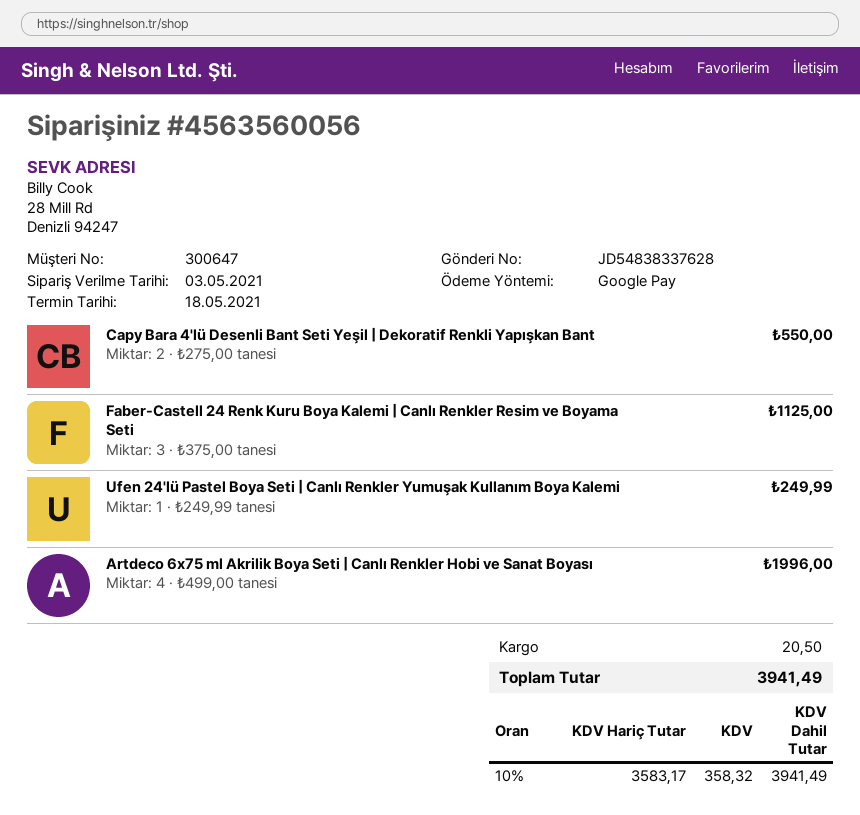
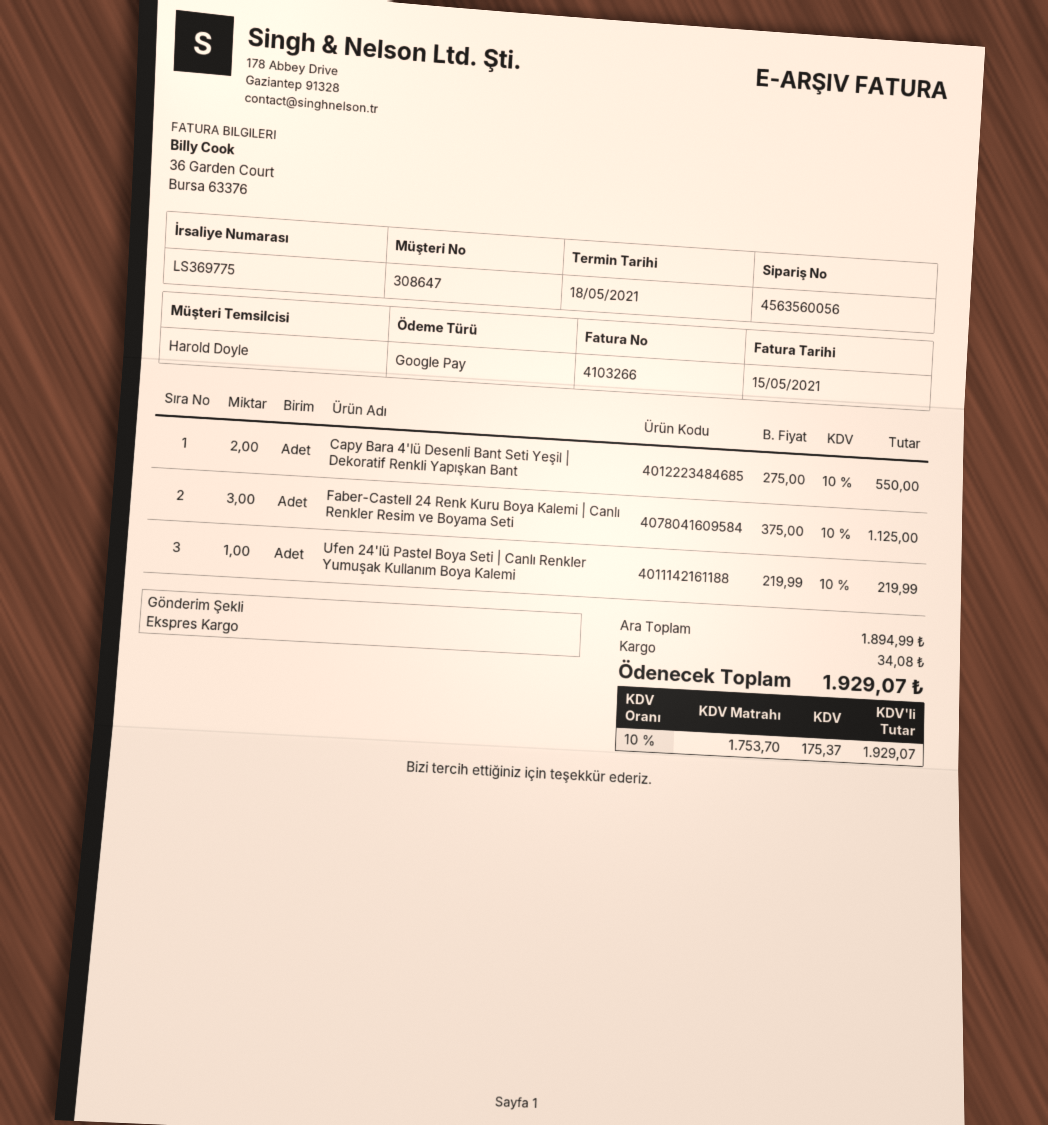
customer number: 300647 -> 308647
Ufen 24'lü Pastel Boya Seti | Canlı Renkler Yumuşak Kullanım Boya Kalemi: 1 x 249.99 = 249.99 -> 1 x 219.99 = 219.99
Artdeco 6x75 ml Akrilik Boya Seti | Canlı Renkler Hobi ve Sanat Boyası: 4 x 499.00 = 1996.00 -> none
shipping: 20.50 -> 34.08
net: 3583.17 -> 1753.70
tax: 10% = 358.32 -> 10% = 175.37
total: 3941.49 -> 1929.07

